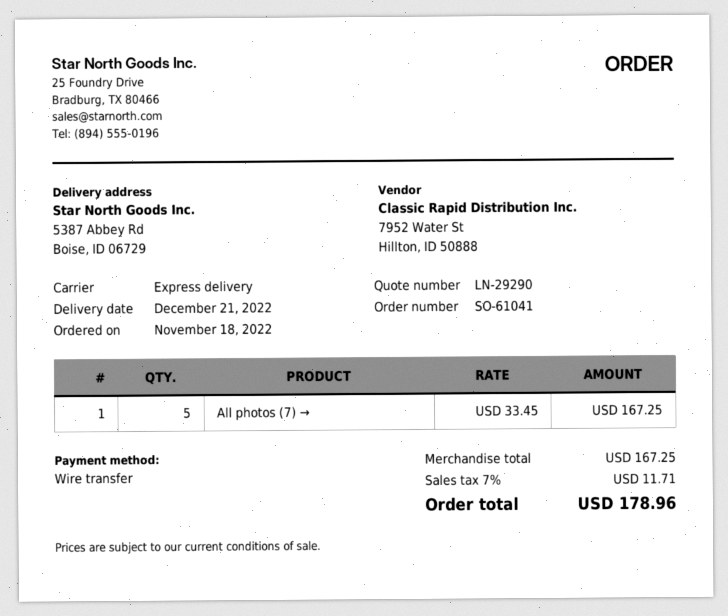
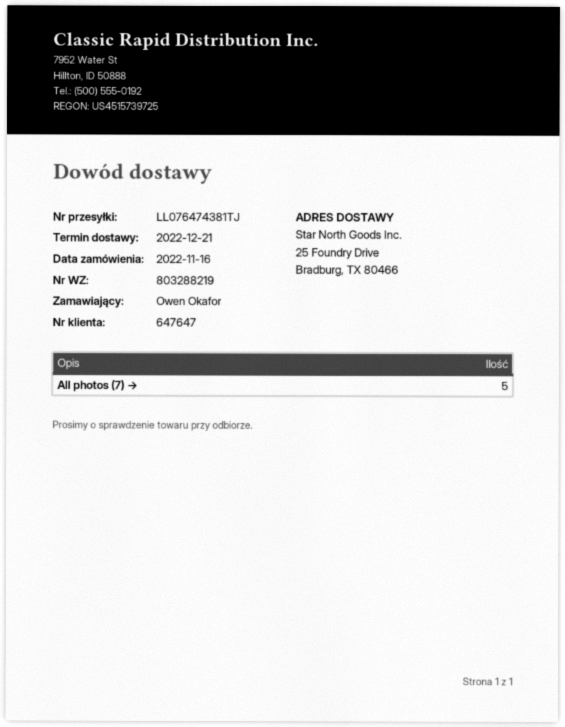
order date: 2022-11-18 -> 2022-11-16
ship to: 5387 Abbey Rd, Boise, ID 06729 -> 25 Foundry Drive, Bradburg, TX 80466

